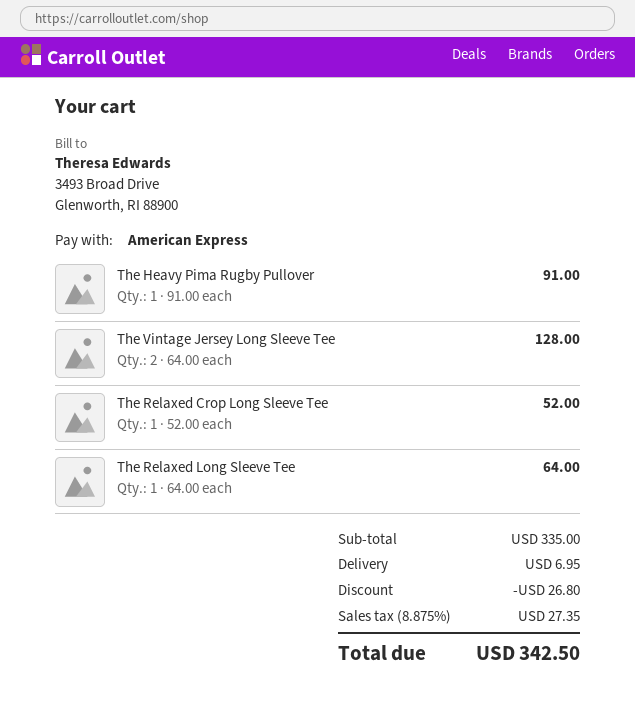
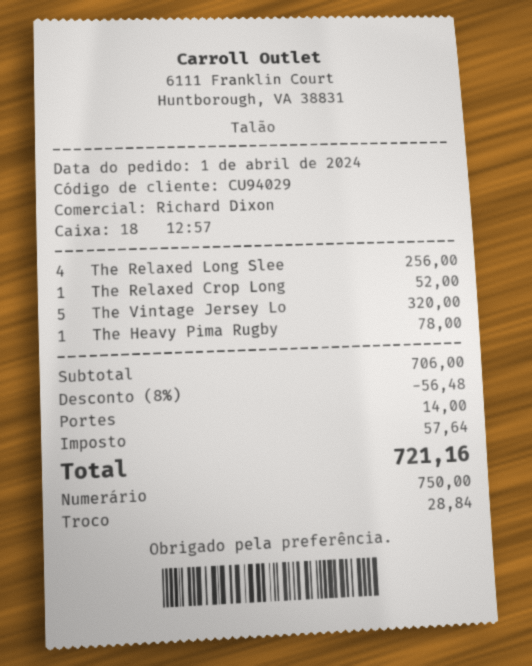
payment method: American Express -> cash
The Heavy Pima Rugby Pullover: 1 for 91.00 -> 1 for 78.00
The Vintage Jersey Long Sleeve Tee: 2 for 128.00 -> 5 for 320.00
The Relaxed Long Sleeve Tee: 1 for 64.00 -> 4 for 256.00
subtotal: 335.00 -> 706.00
discount: 26.80 -> 56.48
shipping: 6.95 -> 14.00
tax: 27.35 -> 57.64
total: 342.50 -> 721.16

